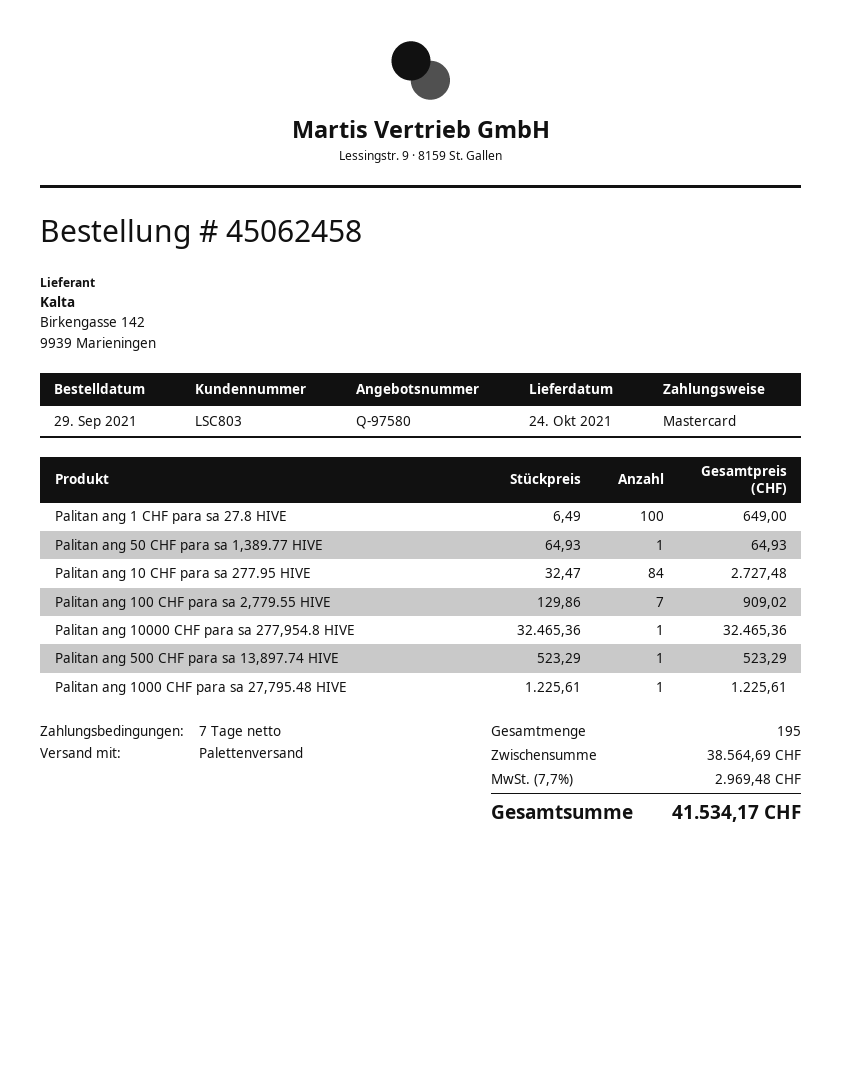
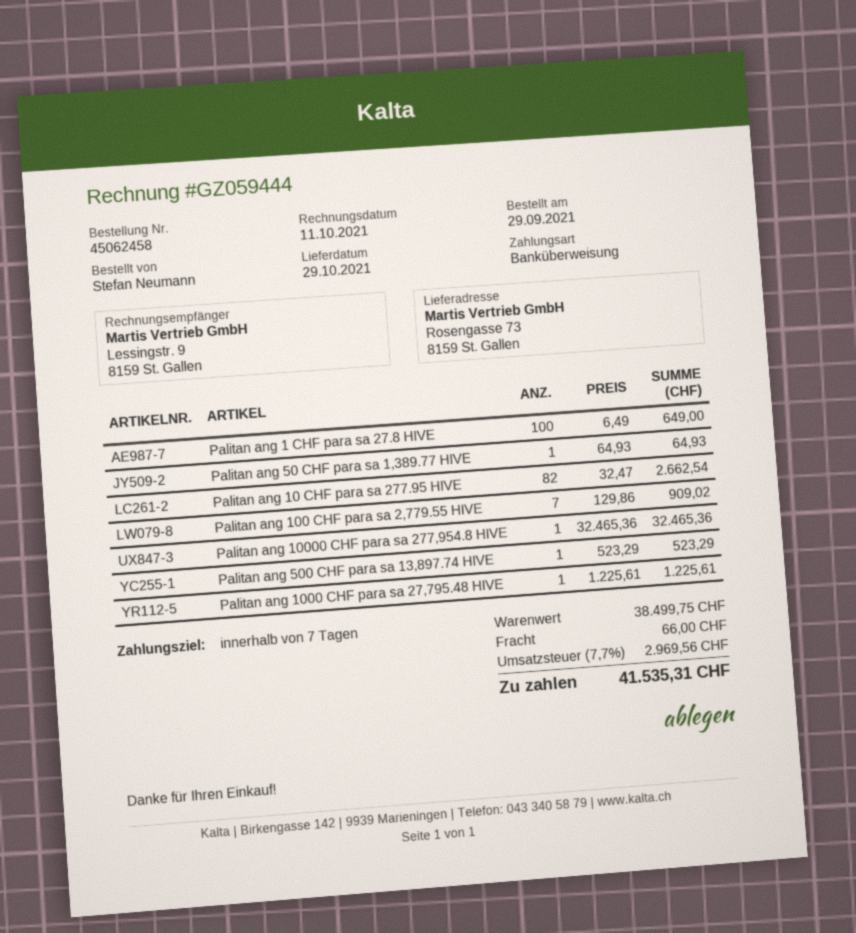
delivery date: 2021-10-24 -> 2021-10-29
payment method: Mastercard -> bank transfer
Palitan ang 10 CHF para sa 277.95 HIVE: 84 x 32.47 = 2727.48 -> 82 x 32.47 = 2662.54
subtotal: 38564.69 -> 38499.75
shipping: none -> 66.00
tax: 7.7% = 2969.48 -> 7.7% = 2969.56
total: 41534.17 -> 41535.31

